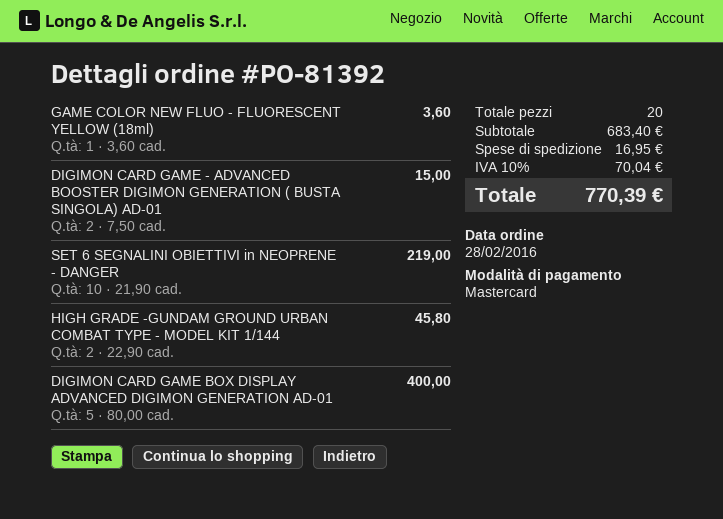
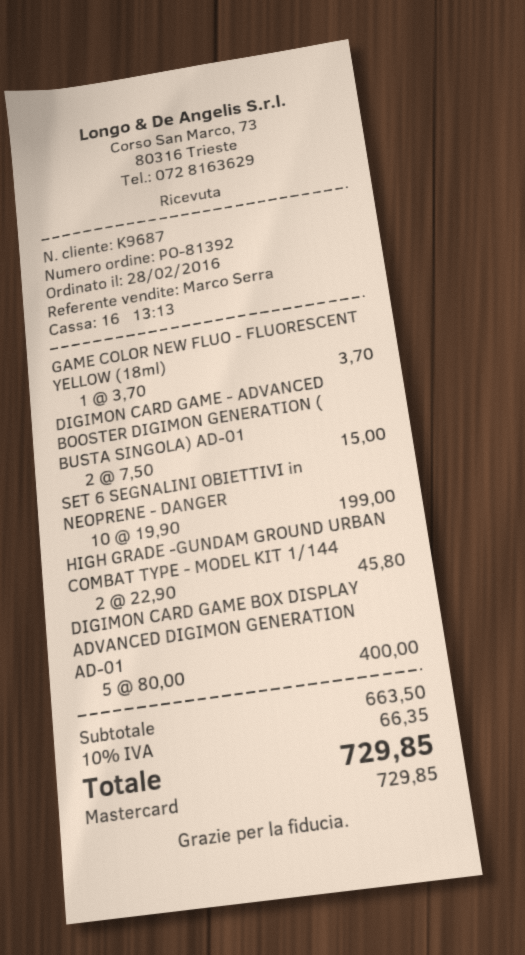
GAME COLOR NEW FLUO - FLUORESCENT YELLOW (18ml): 1 x 3.60 = 3.60 -> 1 x 3.70 = 3.70
SET 6 SEGNALINI OBIETTIVI in NEOPRENE - DANGER: 10 x 21.90 = 219.00 -> 10 x 19.90 = 199.00
subtotal: 683.40 -> 663.50
shipping: 16.95 -> none
tax: 10% = 70.04 -> 10% = 66.35
total: 770.39 -> 729.85

